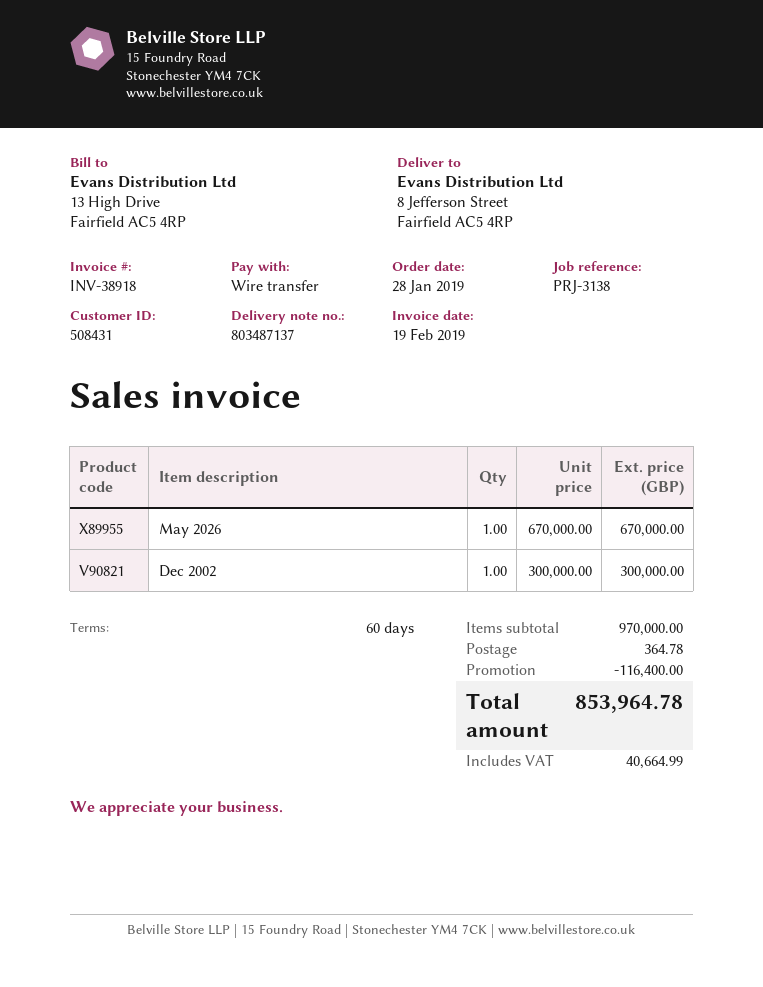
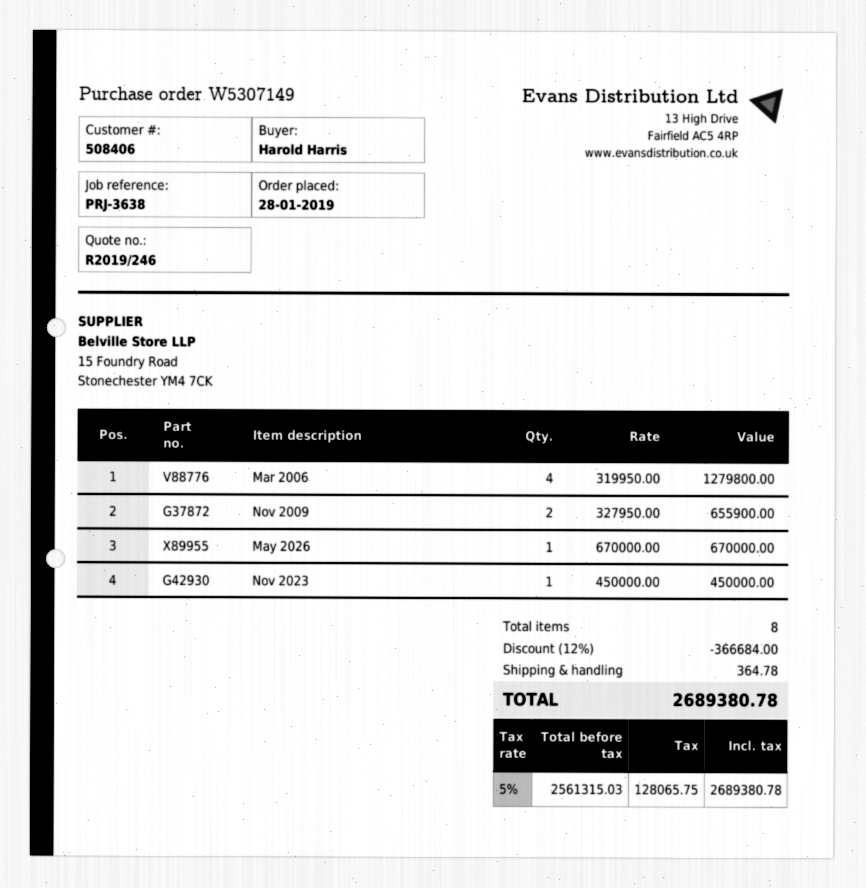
customer number: 508431 -> 508406
reference: PRJ-3138 -> PRJ-3638
Dec 2002: 1 x 300000.00 = 300000.00 -> none
Mar 2006: none -> 4 x 319950.00 = 1279800.00
Nov 2009: none -> 2 x 327950.00 = 655900.00
Nov 2023: none -> 1 x 450000.00 = 450000.00
discount: 116400.00 -> 366684.00
tax: 40664.99 -> 128065.75
total: 853964.78 -> 2689380.78

